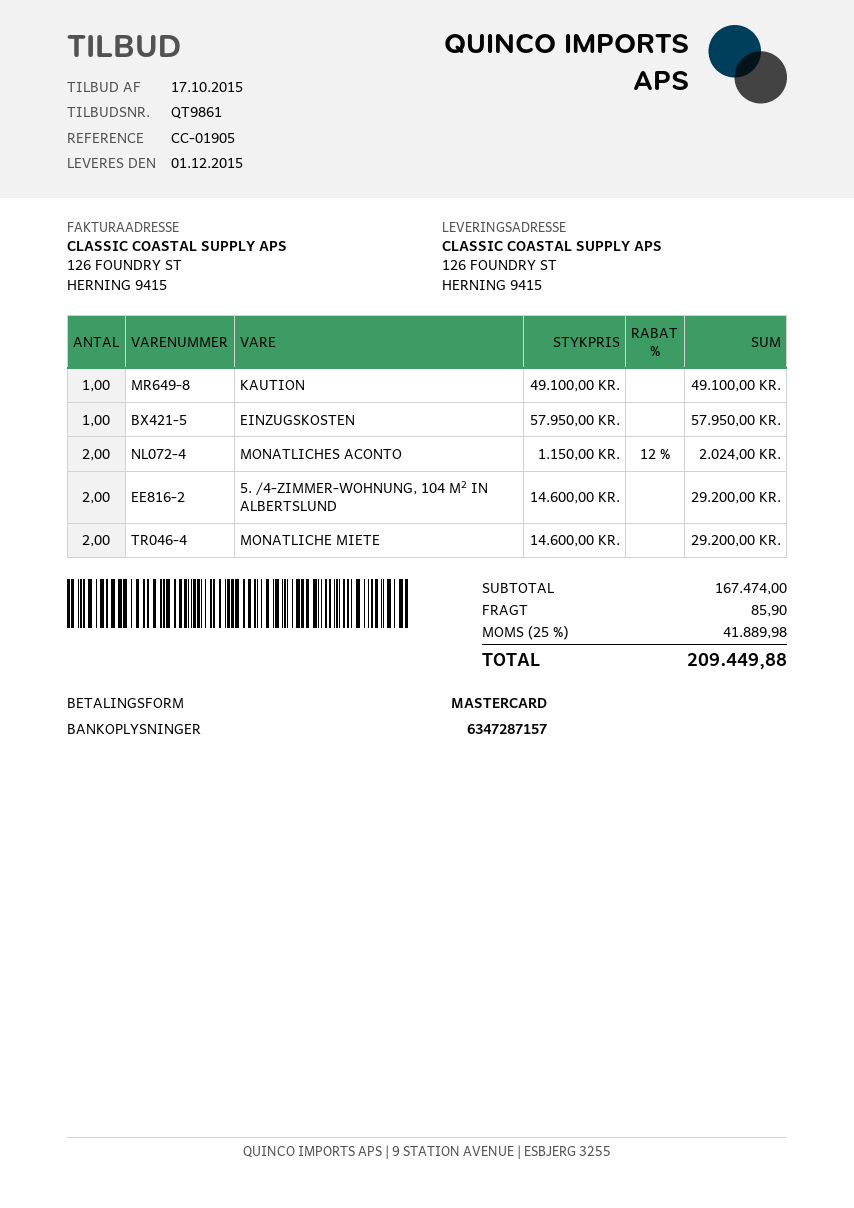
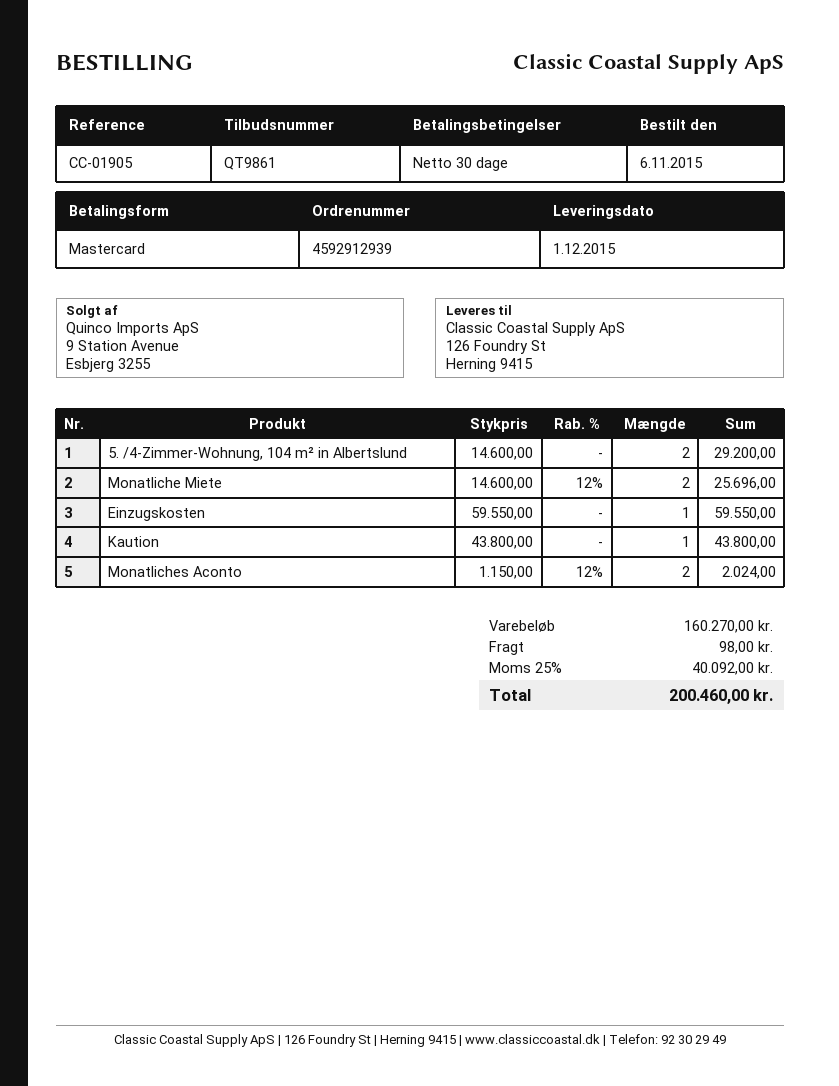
KAUTION: 1 x 49100.00 = 49100.00 -> 1 x 43800.00 = 43800.00
EINZUGSKOSTEN: 1 x 57950.00 = 57950.00 -> 1 x 59550.00 = 59550.00
MONATLICHE MIETE: 2 x 14600.00 = 29200.00 -> 2 x 14600.00 - 12% = 25696.00
subtotal: 167474.00 -> 160270.00
shipping: 85.90 -> 98.00
tax: 25% = 41889.98 -> 25% = 40092.00
total: 209449.88 -> 200460.00

